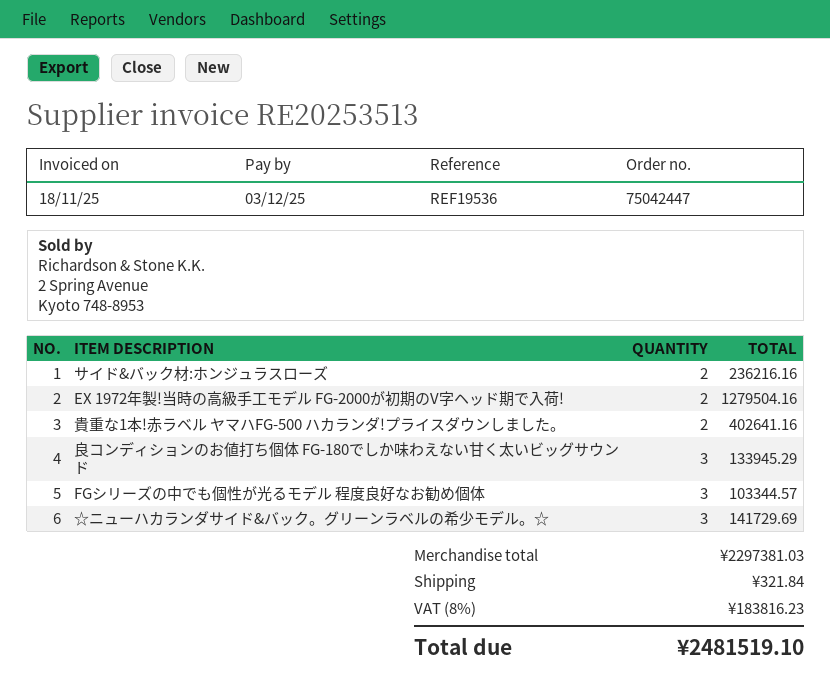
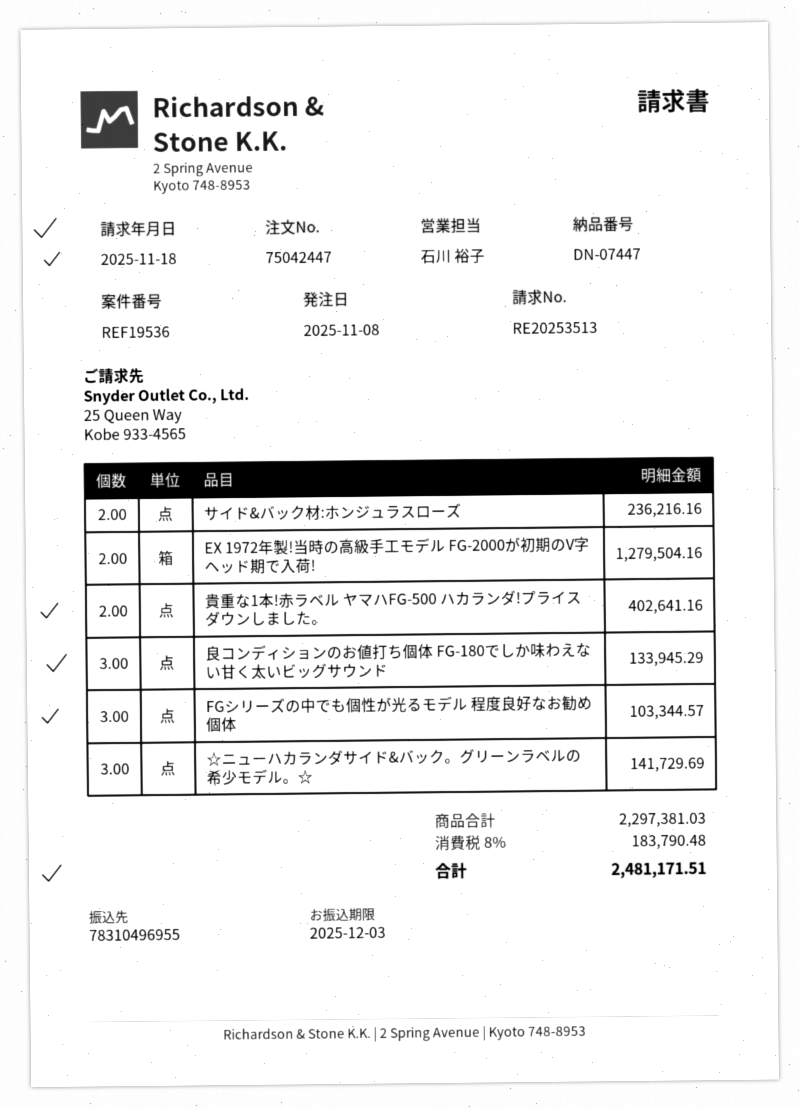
shipping: 321.84 -> none
tax: 8% = 183816.23 -> 8% = 183790.48
total: 2481519.10 -> 2481171.51

